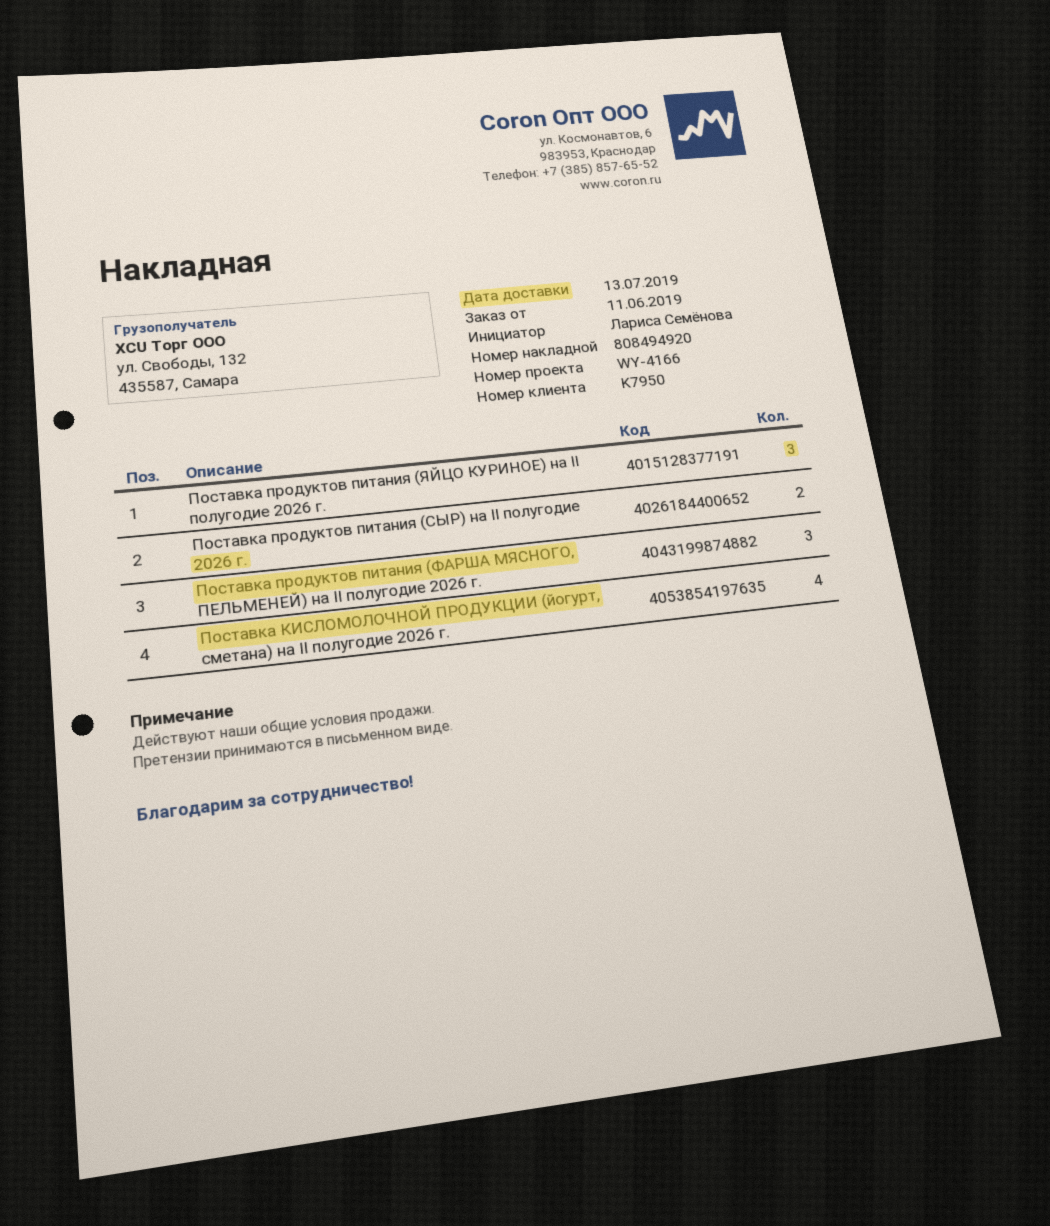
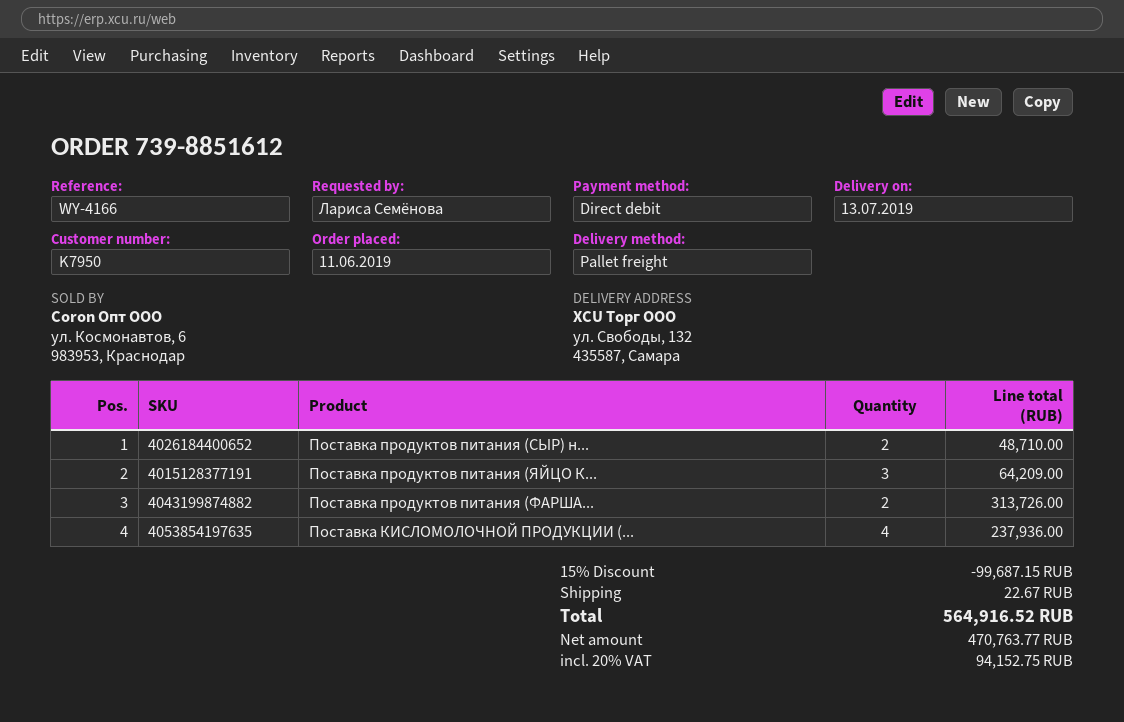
Поставка продуктов питания (ФАРША МЯСНОГО, ПЕЛЬМЕНЕЙ) на II полугодие 2026 г.: 3 -> 2

